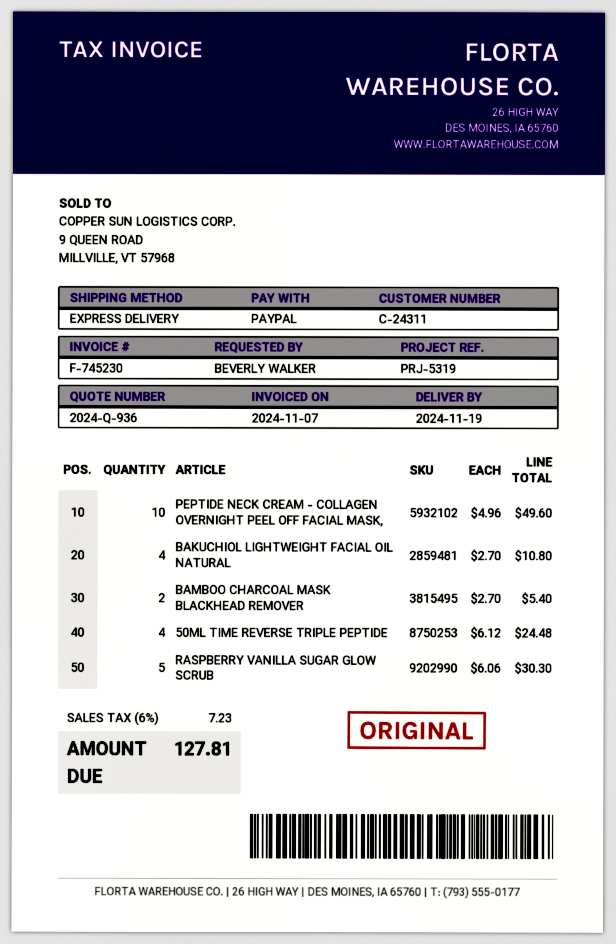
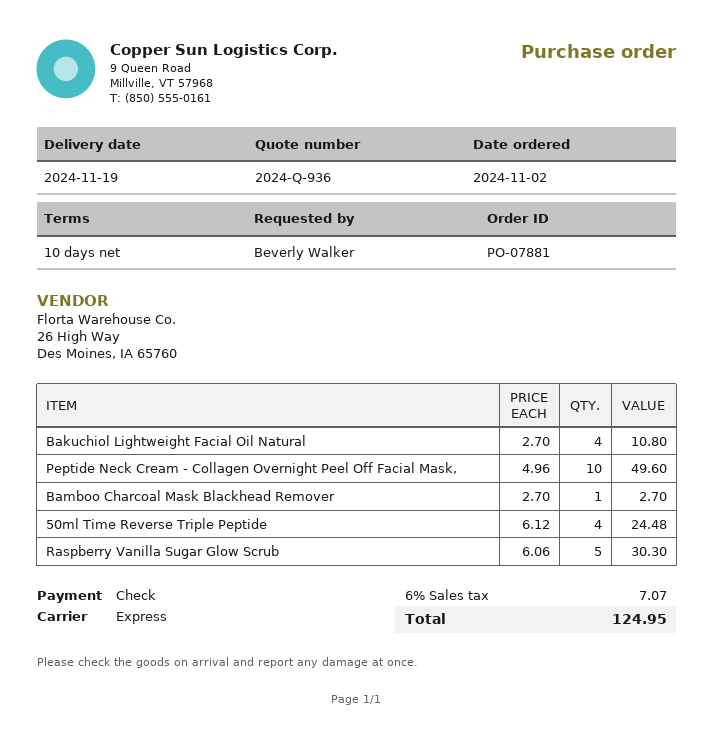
payment method: PayPal -> cheque
BAMBOO CHARCOAL MASK BLACKHEAD REMOVER: 2 x 2.70 = 5.40 -> 1 x 2.70 = 2.70
tax: 6% = 7.23 -> 6% = 7.07
total: 127.81 -> 124.95

